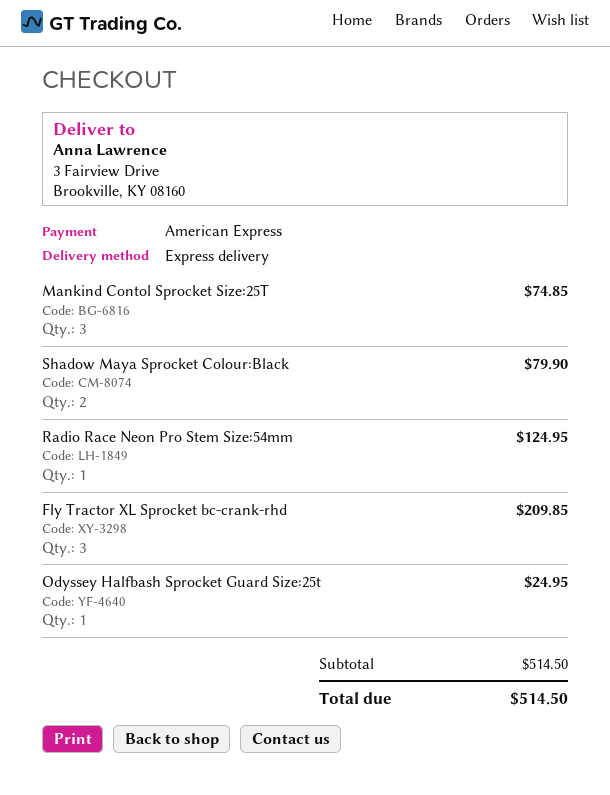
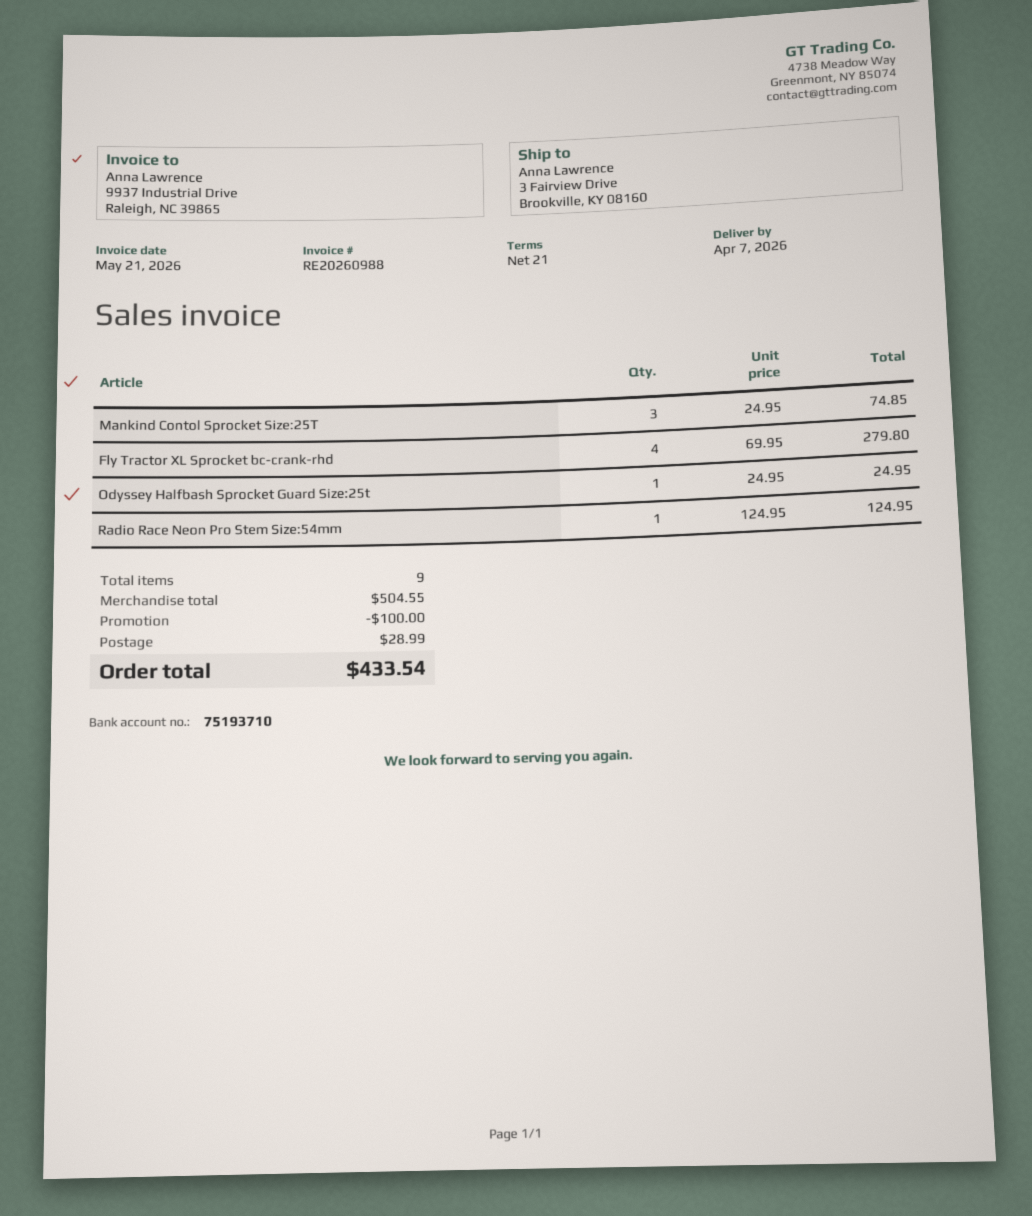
Shadow Maya Sprocket Colour:Black: 2 for 79.90 -> none
Fly Tractor XL Sprocket bc-crank-rhd: 3 for 209.85 -> 4 for 279.80
subtotal: 514.50 -> 504.55
discount: none -> 100.00
shipping: none -> 28.99
total: 514.50 -> 433.54

